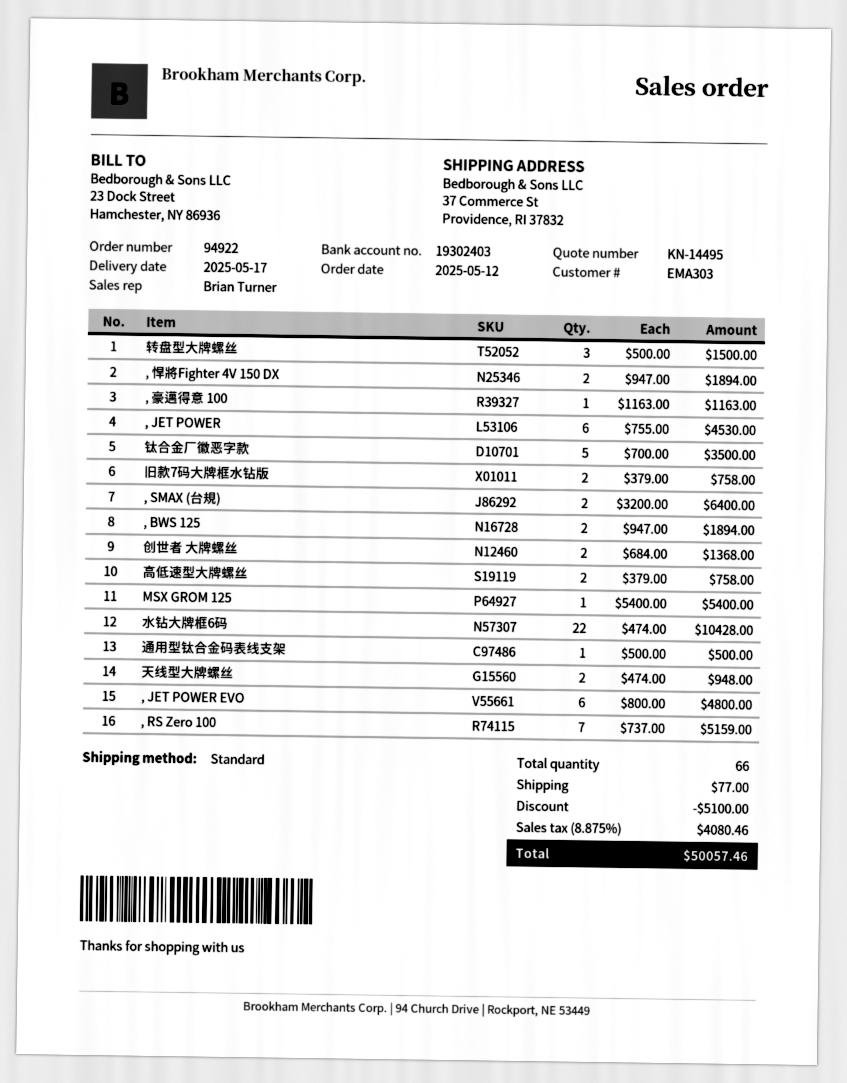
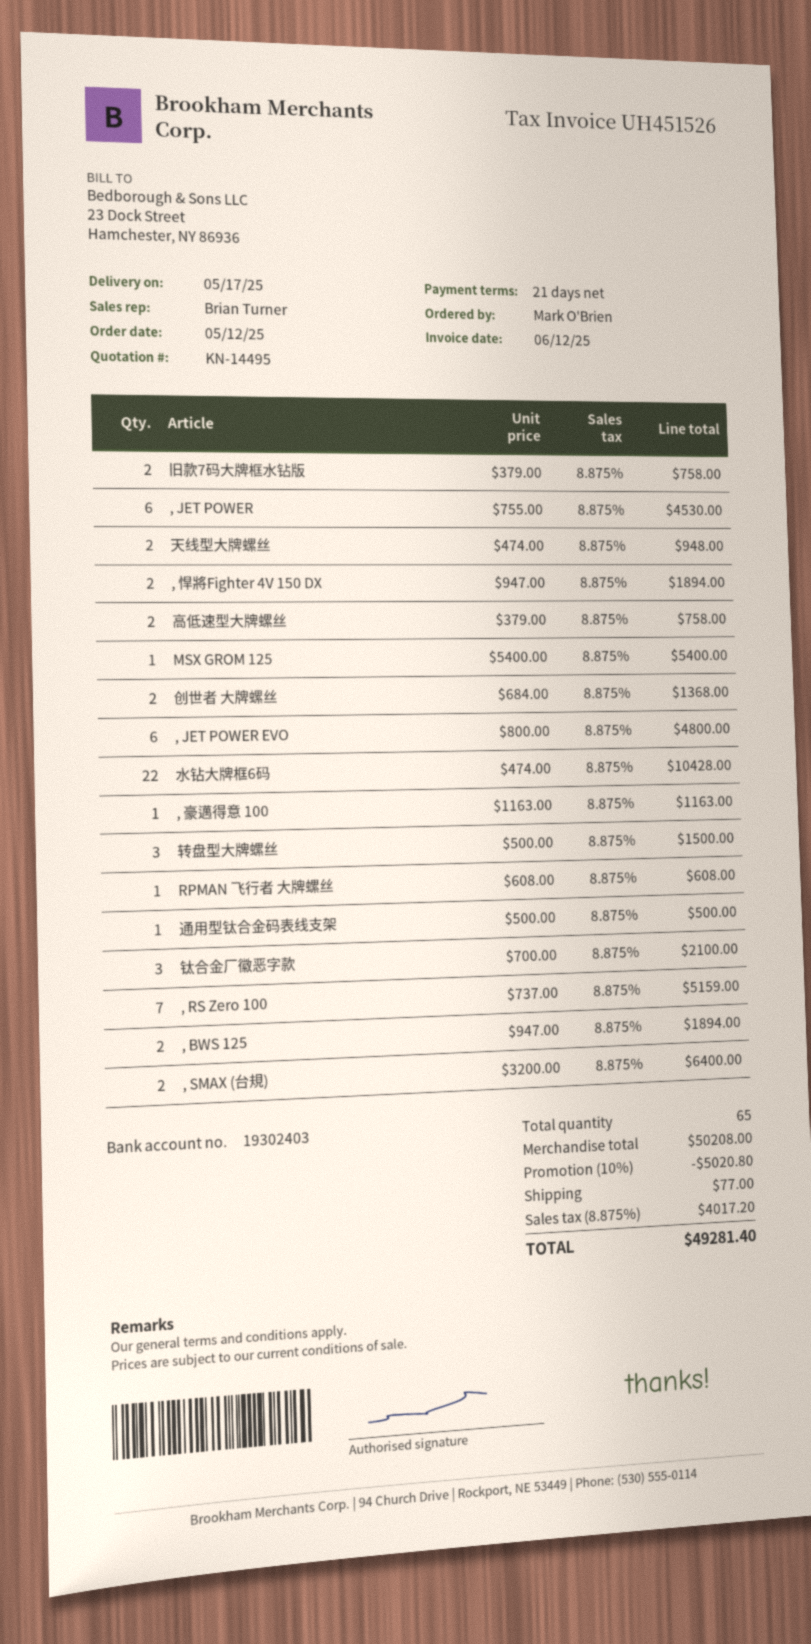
钛合金厂徽恶字款: 5 x 700.00 = 3500.00 -> 3 x 700.00 = 2100.00
RPMAN 飞行者 大牌螺丝: none -> 1 x 608.00 = 608.00
total quantity: 66 -> 65
discount: 5100.00 -> 5020.80
tax: 8.875% = 4080.46 -> 8.875% = 4017.20
total: 50057.46 -> 49281.40

